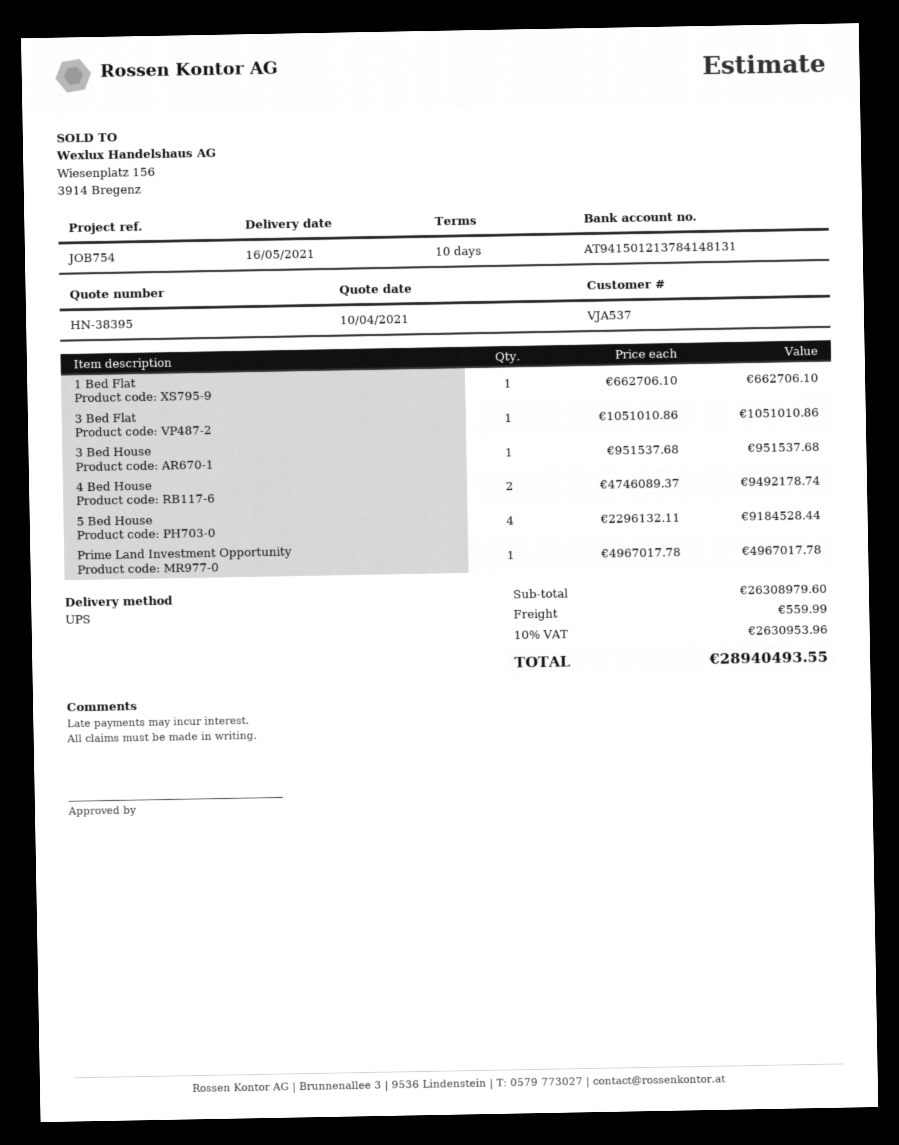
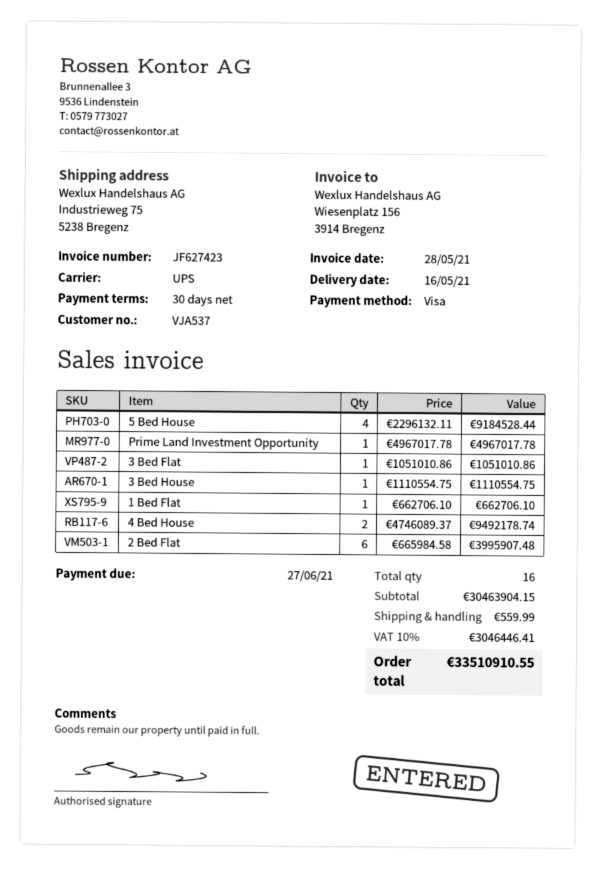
payment terms: 10 days -> 30 days
3 Bed House: 1 x 951537.68 = 951537.68 -> 1 x 1110554.75 = 1110554.75
2 Bed Flat: none -> 6 x 665984.58 = 3995907.48
subtotal: 26308979.60 -> 30463904.15
tax: 10% = 2630953.96 -> 10% = 3046446.41
total: 28940493.55 -> 33510910.55

